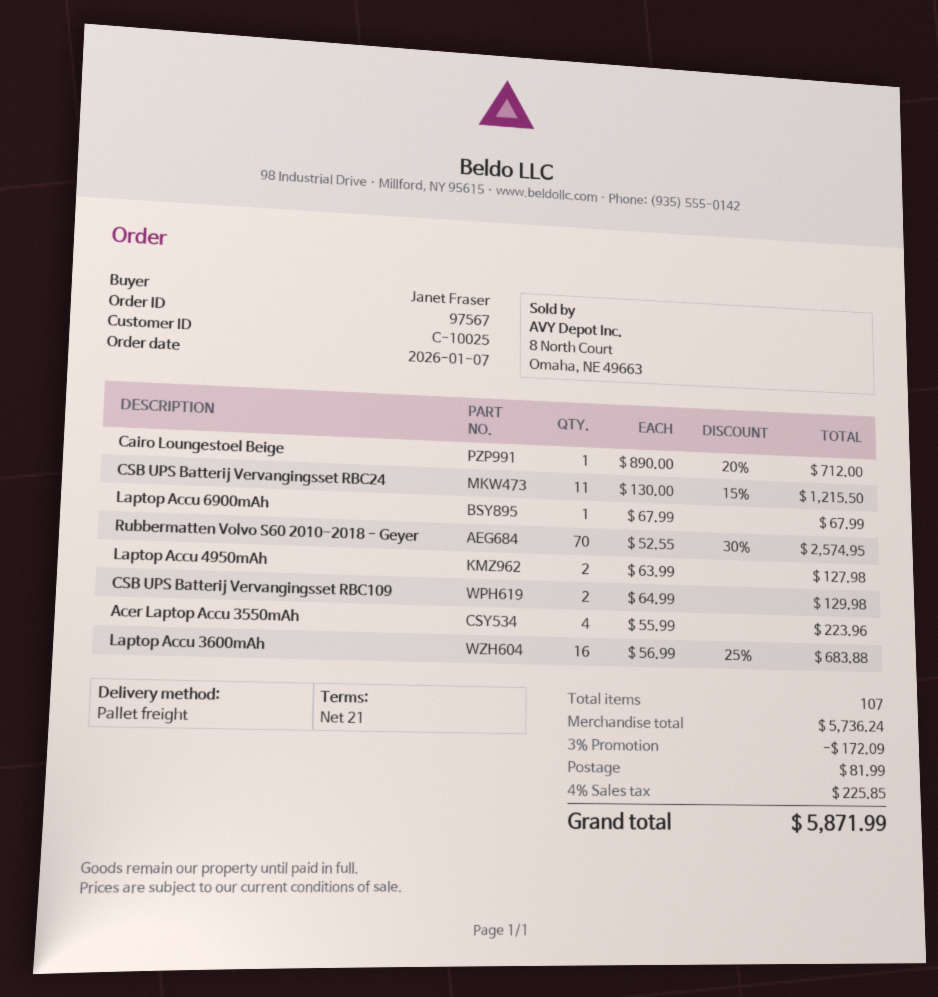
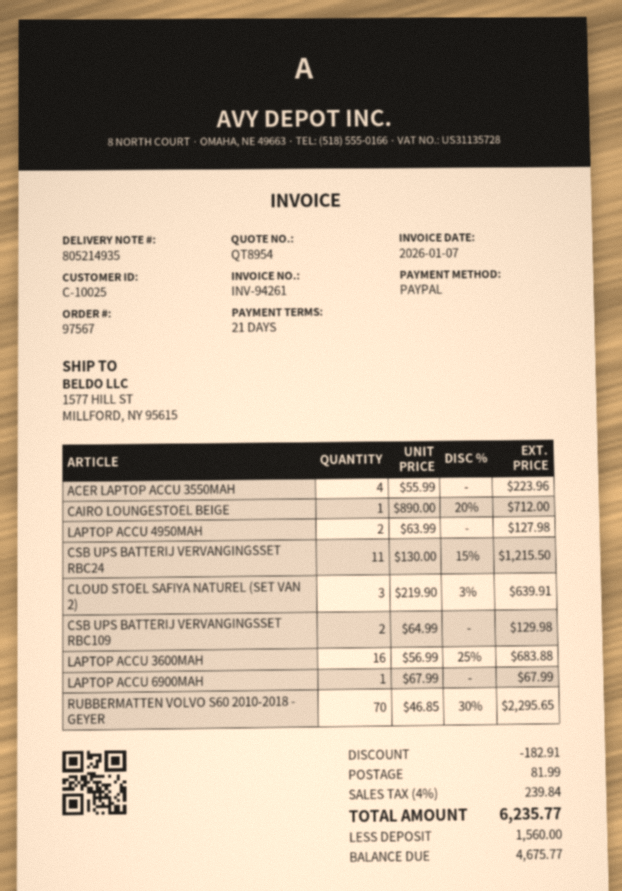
Rubbermatten Volvo S60 2010-2018 - Geyer: 70 x 52.55 - 30% = 2574.95 -> 70 x 46.85 - 30% = 2295.65
CLOUD STOEL SAFIYA NATUREL (SET VAN 2): none -> 3 x 219.90 - 3% = 639.91
discount: 172.09 -> 182.91
tax: 4% = 225.85 -> 4% = 239.84
total: 5871.99 -> 6235.77

